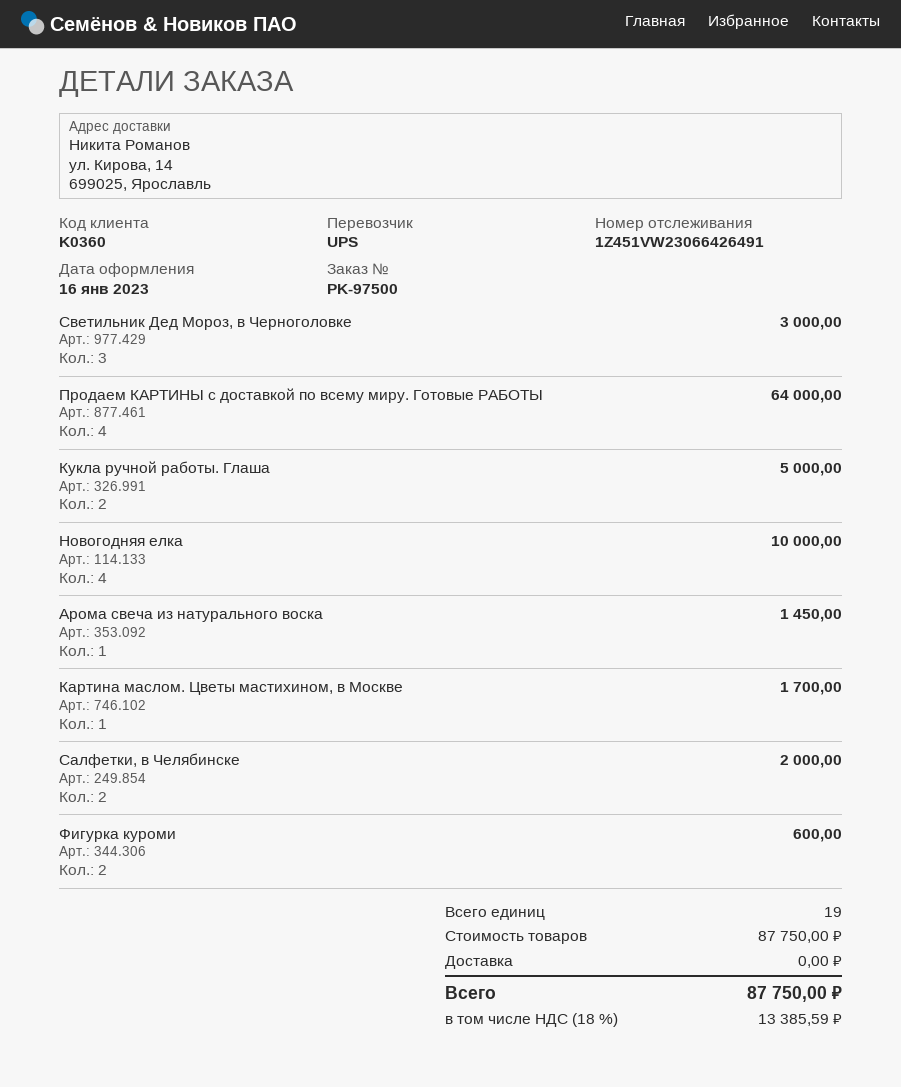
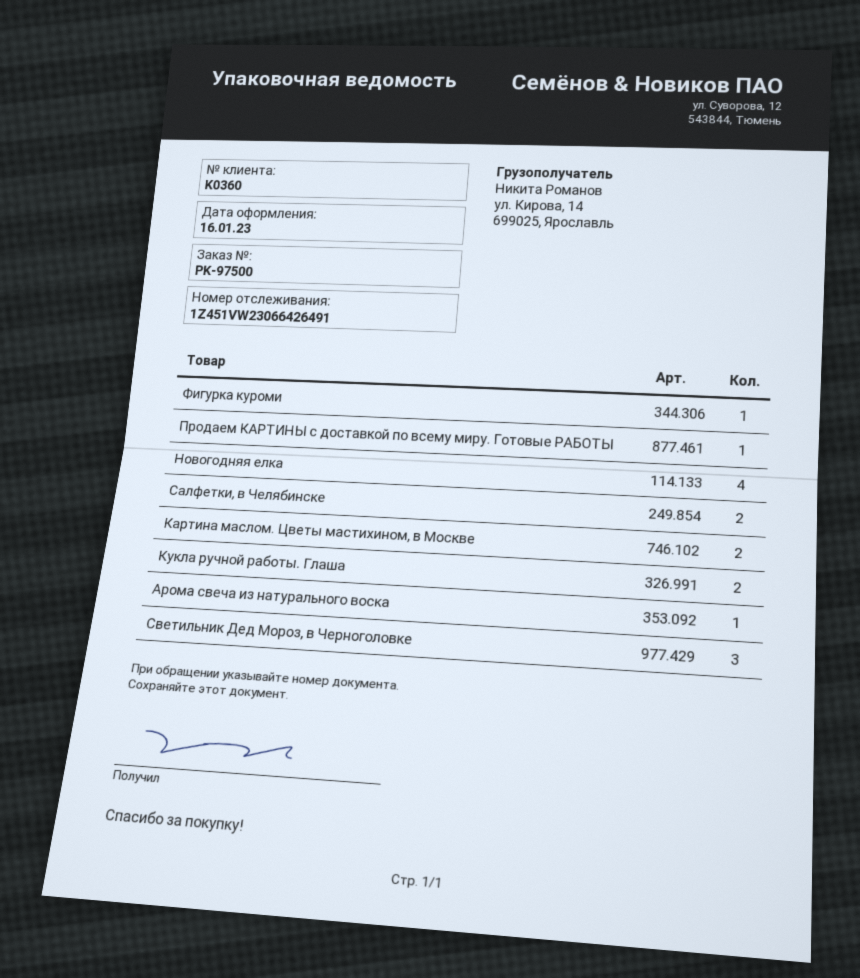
Продаем КАРТИНЫ с доставкой по всему миру. Готовые РАБОТЫ: 4 -> 1
Картина маслом. Цветы мастихином, в Москве: 1 -> 2
Фигурка куроми: 2 -> 1

